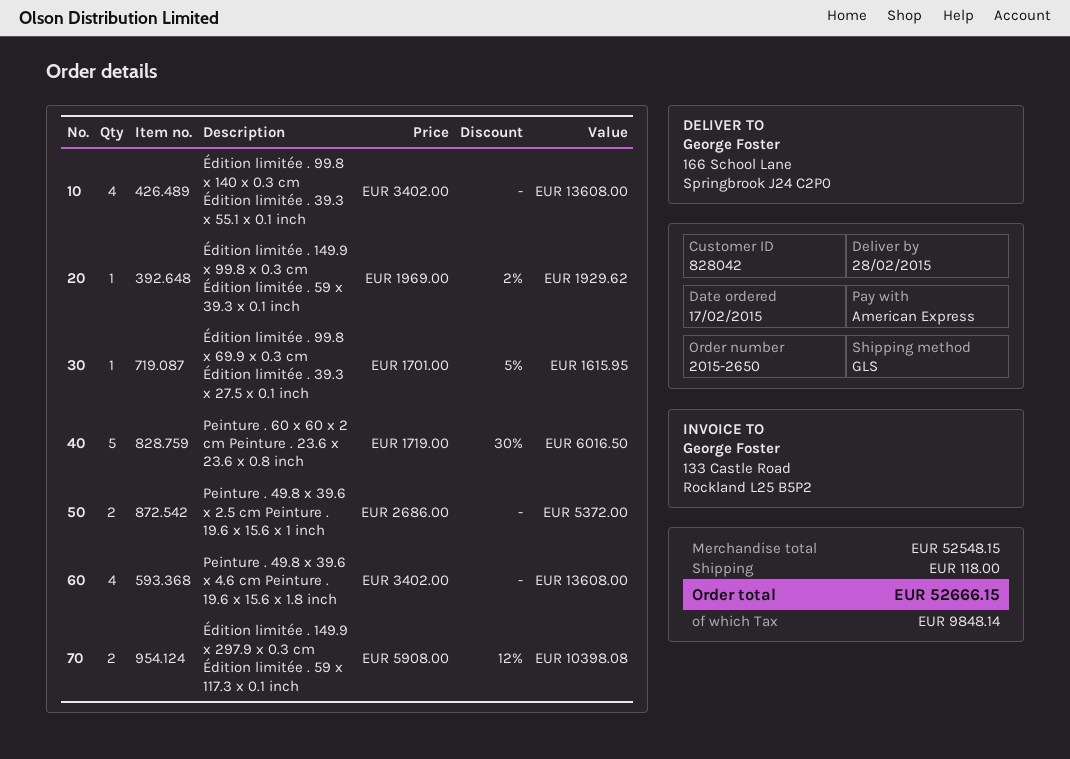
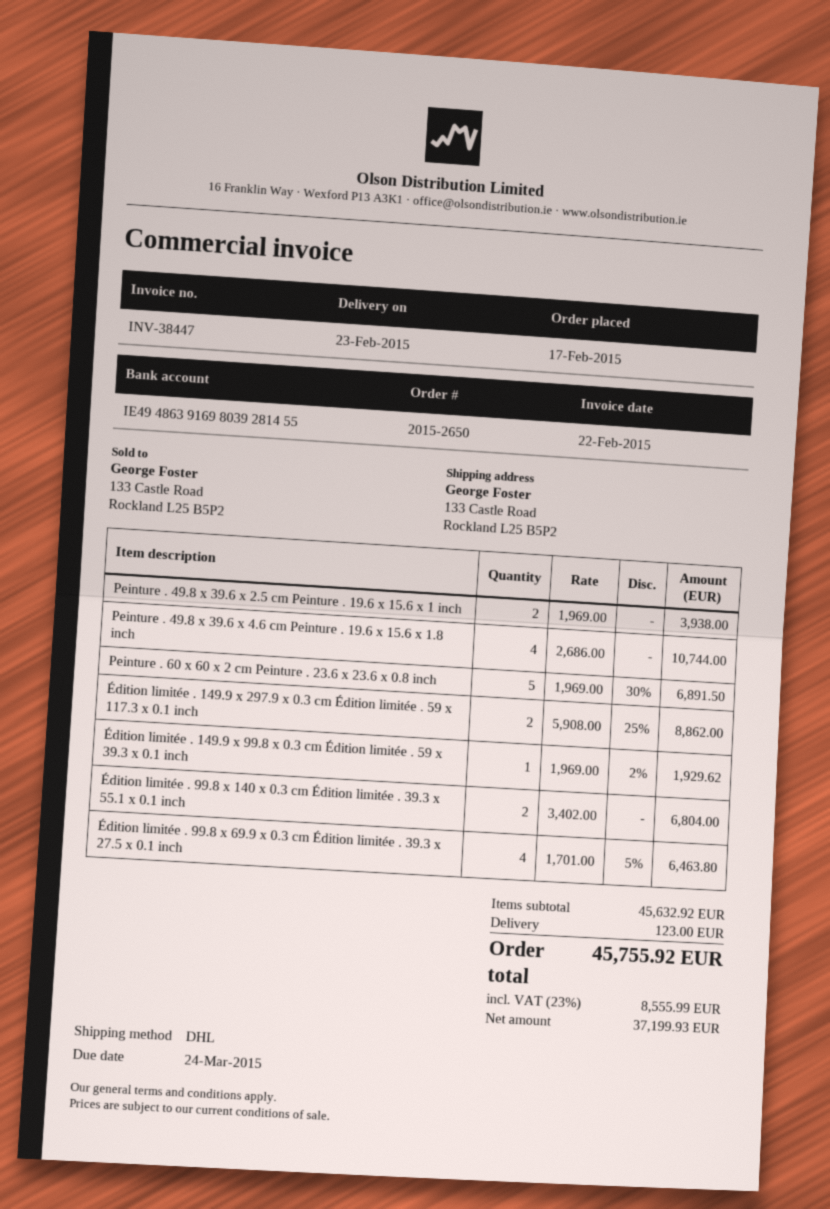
delivery date: 2015-02-28 -> 2015-02-23
shipping method: GLS -> DHL
ship to: 166 School Lane, Springbrook J24 C2P0 -> 133 Castle Road, Rockland L25 B5P2
Édition limitée . 99.8 x 140 x 0.3 cm Édition limitée . 39.3 x 55.1 x 0.1 inch: 4 x 3402.00 = 13608.00 -> 2 x 3402.00 = 6804.00
Édition limitée . 99.8 x 69.9 x 0.3 cm Édition limitée . 39.3 x 27.5 x 0.1 inch: 1 x 1701.00 - 5% = 1615.95 -> 4 x 1701.00 - 5% = 6463.80
Peinture . 60 x 60 x 2 cm Peinture . 23.6 x 23.6 x 0.8 inch: 5 x 1719.00 - 30% = 6016.50 -> 5 x 1969.00 - 30% = 6891.50
Peinture . 49.8 x 39.6 x 2.5 cm Peinture . 19.6 x 15.6 x 1 inch: 2 x 2686.00 = 5372.00 -> 2 x 1969.00 = 3938.00
Peinture . 49.8 x 39.6 x 4.6 cm Peinture . 19.6 x 15.6 x 1.8 inch: 4 x 3402.00 = 13608.00 -> 4 x 2686.00 = 10744.00
Édition limitée . 149.9 x 297.9 x 0.3 cm Édition limitée . 59 x 117.3 x 0.1 inch: 2 x 5908.00 - 12% = 10398.08 -> 2 x 5908.00 - 25% = 8862.00
subtotal: 52548.15 -> 45632.92
shipping: 118.00 -> 123.00
tax: 9848.14 -> 8555.99
total: 52666.15 -> 45755.92

